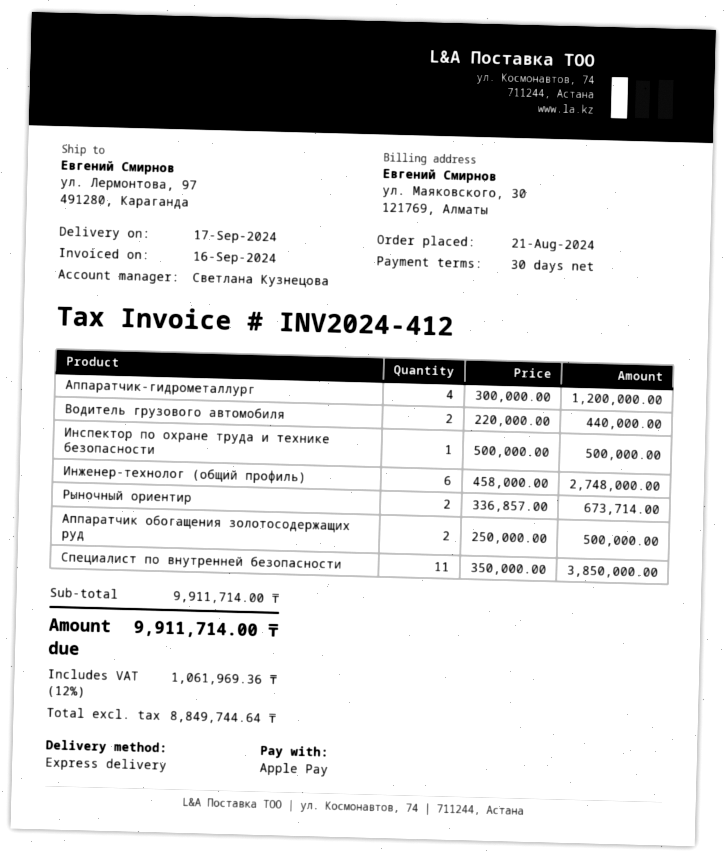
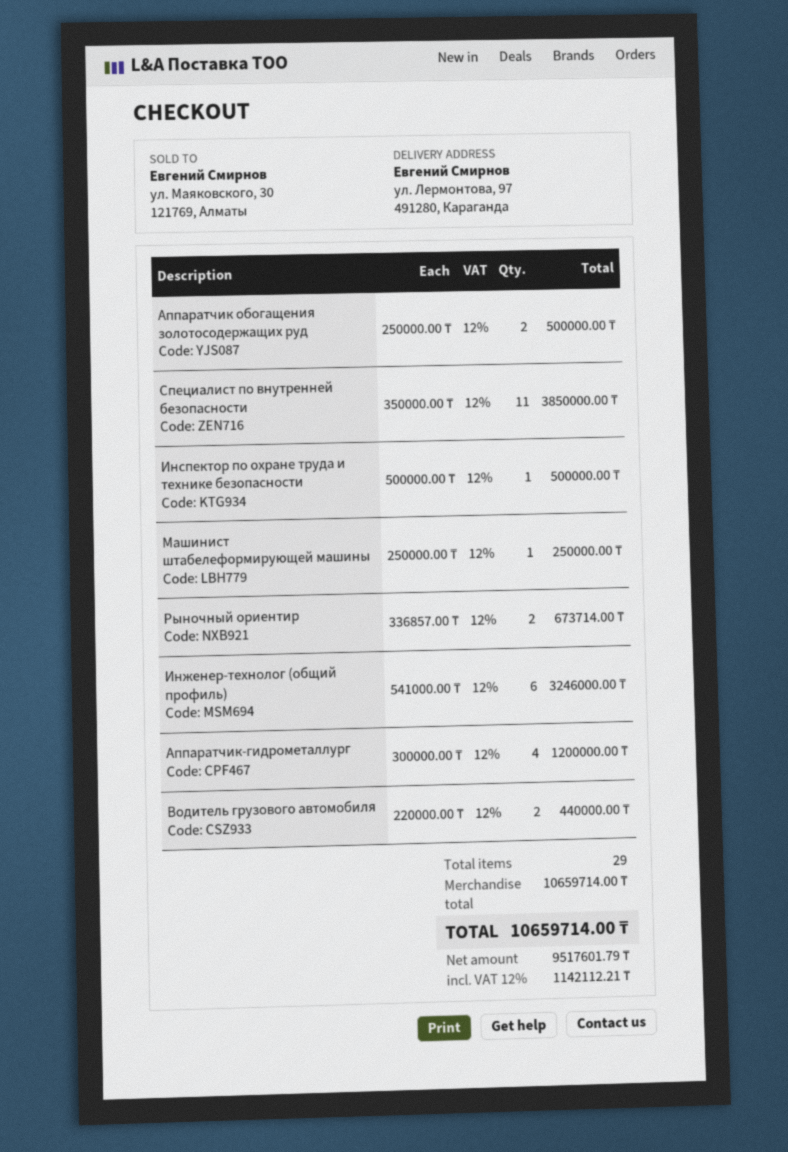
Инженер-технолог (общий профиль): 6 x 458000.00 = 2748000.00 -> 6 x 541000.00 = 3246000.00
Машинист штабелеформирующей машины: none -> 1 x 250000.00 = 250000.00
subtotal: 9911714.00 -> 10659714.00
net: 8849744.64 -> 9517601.79
tax: 12% = 1061969.36 -> 12% = 1142112.21
total: 9911714.00 -> 10659714.00

